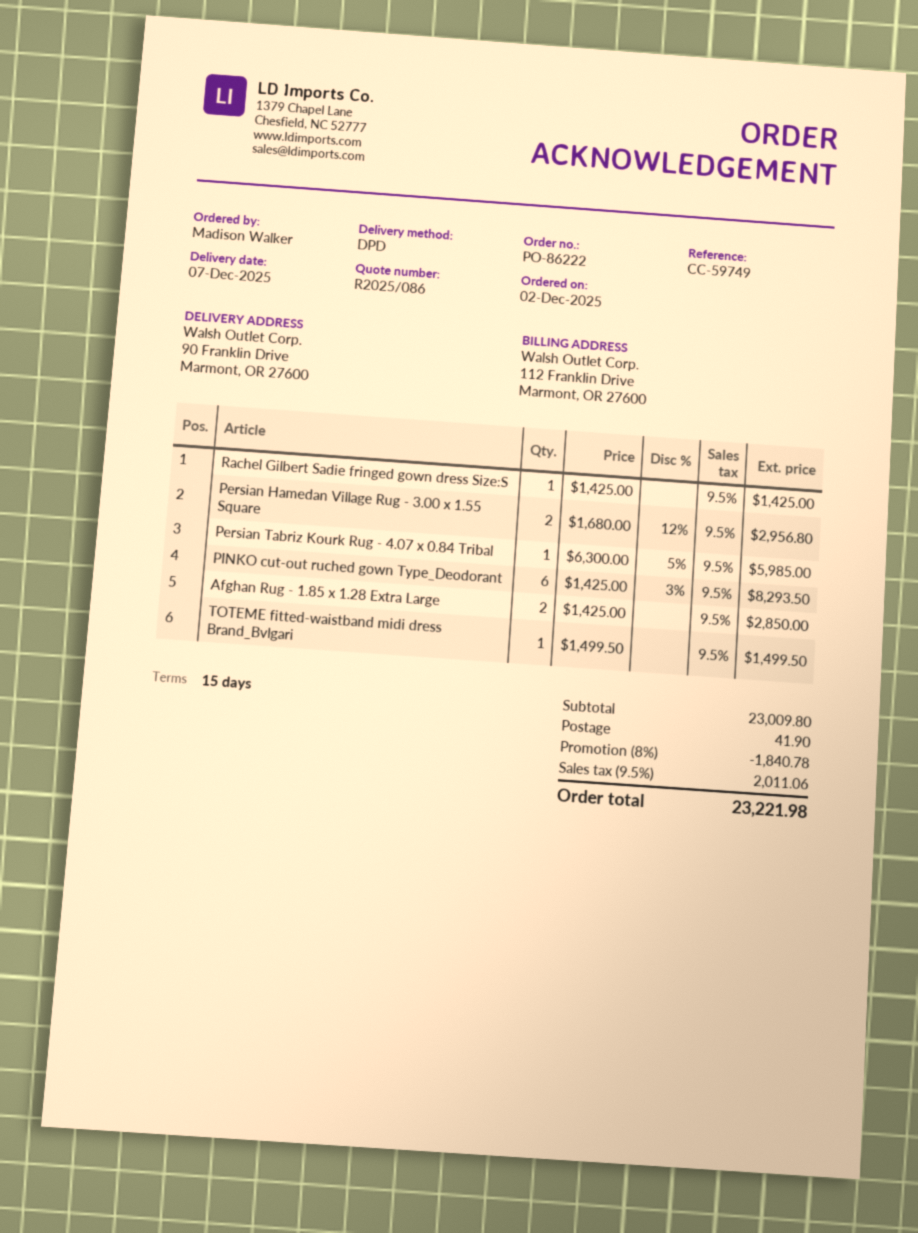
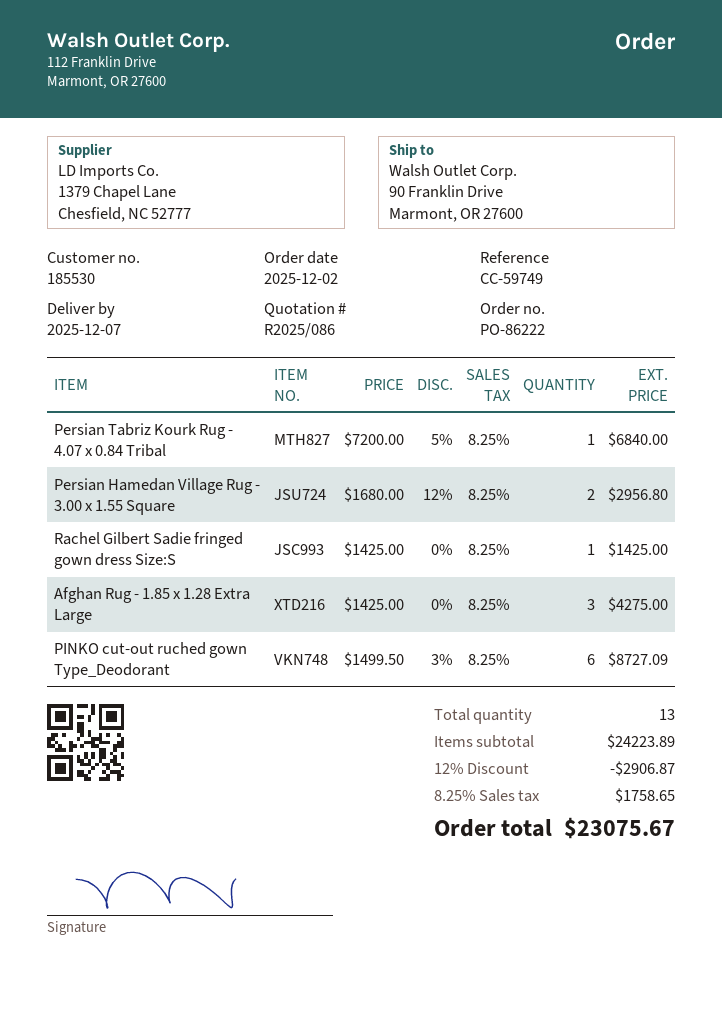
Persian Tabriz Kourk Rug - 4.07 x 0.84 Tribal: 1 x 6300.00 - 5% = 5985.00 -> 1 x 7200.00 - 5% = 6840.00
PINKO cut-out ruched gown Type_Deodorant: 6 x 1425.00 - 3% = 8293.50 -> 6 x 1499.50 - 3% = 8727.09
Afghan Rug - 1.85 x 1.28 Extra Large: 2 x 1425.00 = 2850.00 -> 3 x 1425.00 = 4275.00
TOTEME fitted-waistband midi dress Brand_Bvlgari: 1 x 1499.50 = 1499.50 -> none
subtotal: 23009.80 -> 24223.89
discount: 8% = 1840.78 -> 12% = 2906.87
shipping: 41.90 -> none
tax: 9.5% = 2011.06 -> 8.25% = 1758.65
total: 23221.98 -> 23075.67

